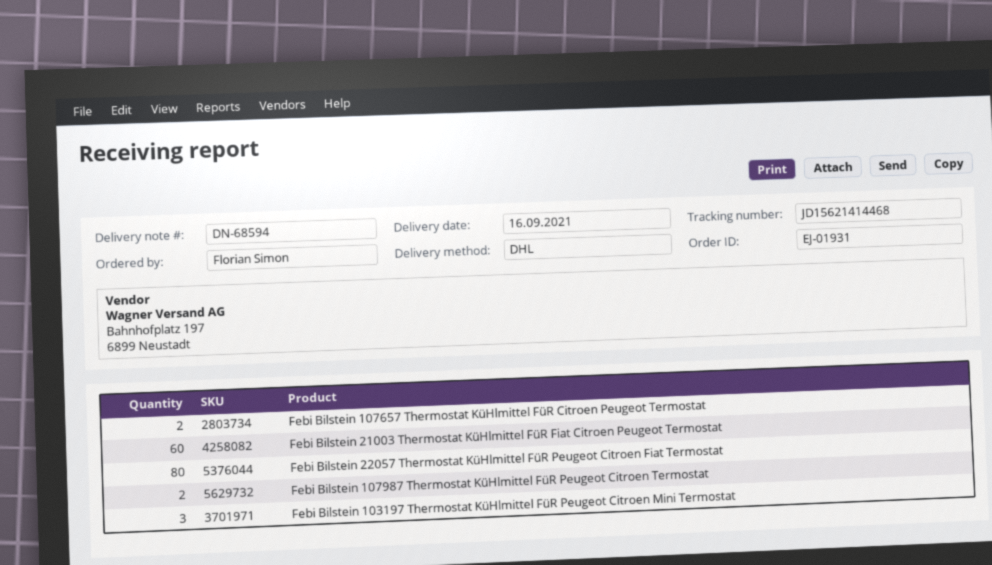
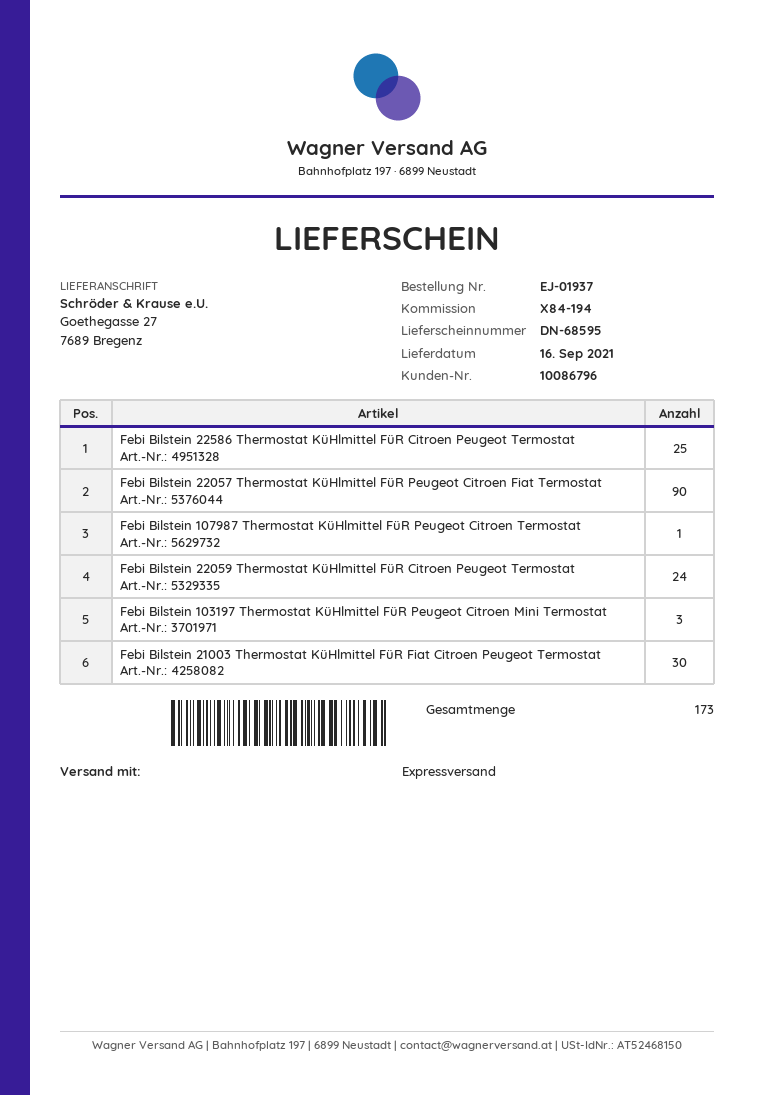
order number: EJ-01931 -> EJ-01937
delivery note number: DN-68594 -> DN-68595
shipping method: DHL -> express
Febi Bilstein 107657 Thermostat KüHlmittel FüR Citroen Peugeot Termostat: 2 -> none
Febi Bilstein 21003 Thermostat KüHlmittel FüR Fiat Citroen Peugeot Termostat: 60 -> 30
Febi Bilstein 22057 Thermostat KüHlmittel FüR Peugeot Citroen Fiat Termostat: 80 -> 90
Febi Bilstein 107987 Thermostat KüHlmittel FüR Peugeot Citroen Termostat: 2 -> 1
Febi Bilstein 22586 Thermostat KüHlmittel FüR Citroen Peugeot Termostat: none -> 25
Febi Bilstein 22059 Thermostat KüHlmittel FüR Citroen Peugeot Termostat: none -> 24

